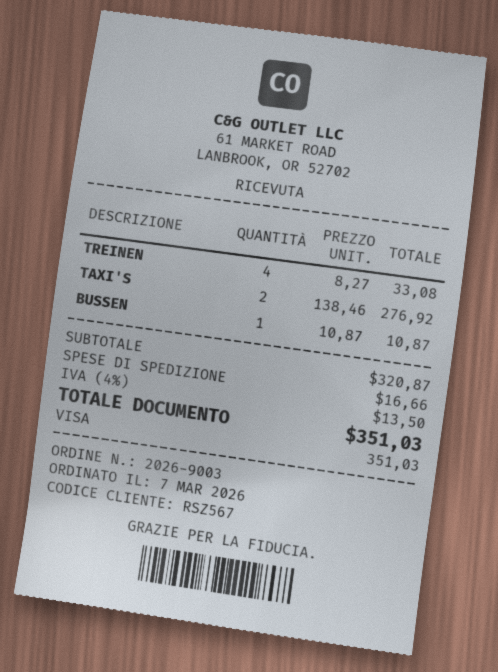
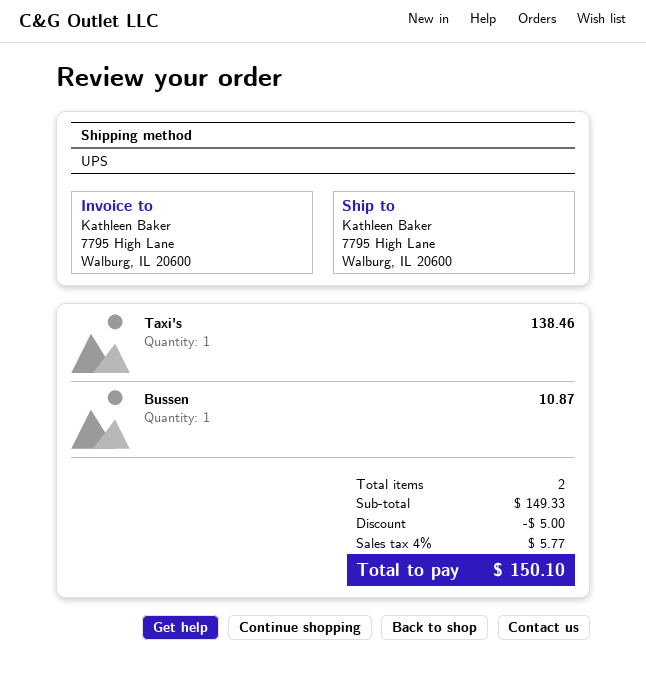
TREINEN: 4 for 33.08 -> none
TAXI'S: 2 for 276.92 -> 1 for 138.46
subtotal: 320.87 -> 149.33
discount: none -> 5.00
shipping: 16.66 -> none
tax: 4% = 13.50 -> 4% = 5.77
total: 351.03 -> 150.10

